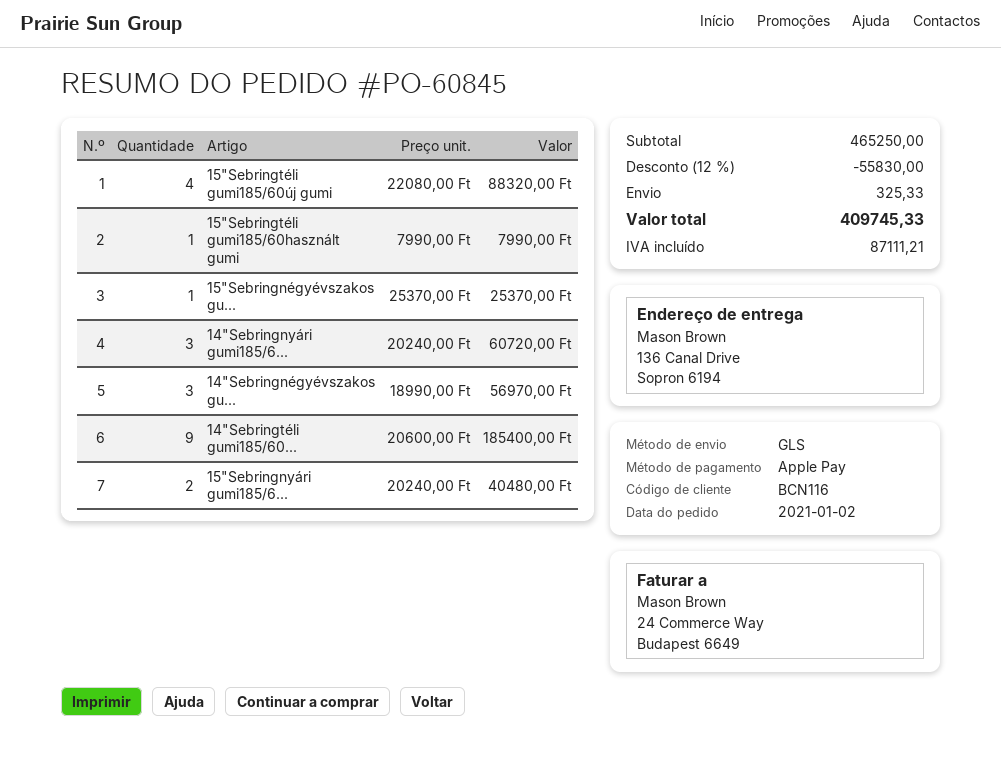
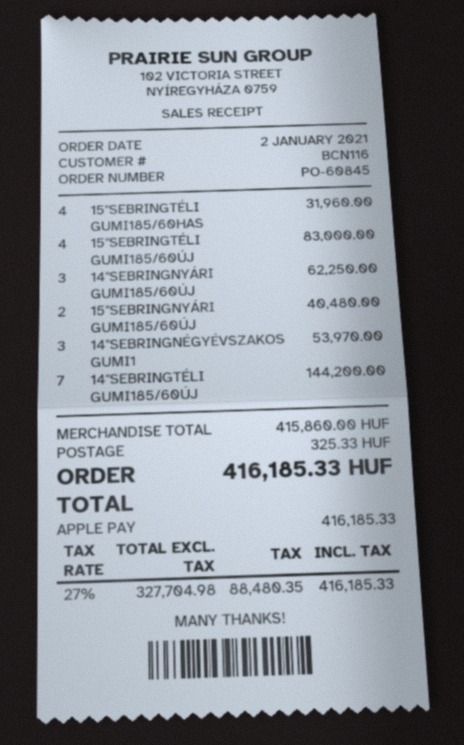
15"Sebringtéli gumi185/60új gumi: 4 for 88320.00 -> 4 for 83000.00
15"Sebringtéli gumi185/60használt gumi: 1 for 7990.00 -> 4 for 31960.00
15"Sebringnégyévszakos gu...: 1 for 25370.00 -> none
14"Sebringnyári gumi185/6...: 3 for 60720.00 -> 3 for 62250.00
14"Sebringnégyévszakos gu...: 3 for 56970.00 -> 3 for 53970.00
14"Sebringtéli gumi185/60...: 9 for 185400.00 -> 7 for 144200.00
subtotal: 465250.00 -> 415860.00
discount: 12% = 55830.00 -> none
tax: 87111.21 -> 88480.35
total: 409745.33 -> 416185.33

